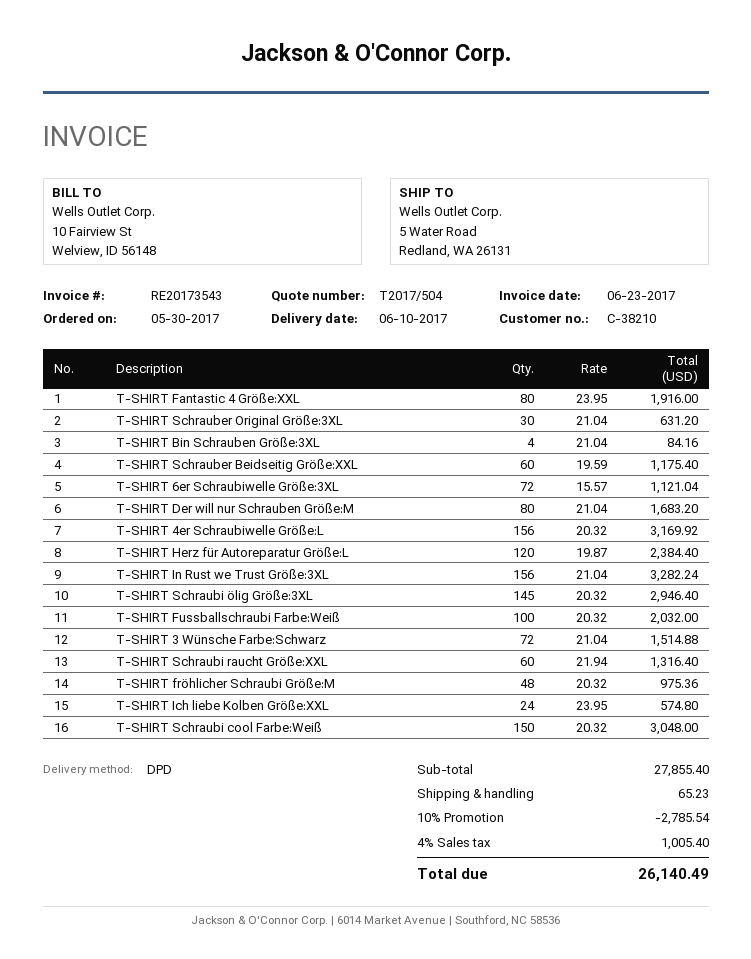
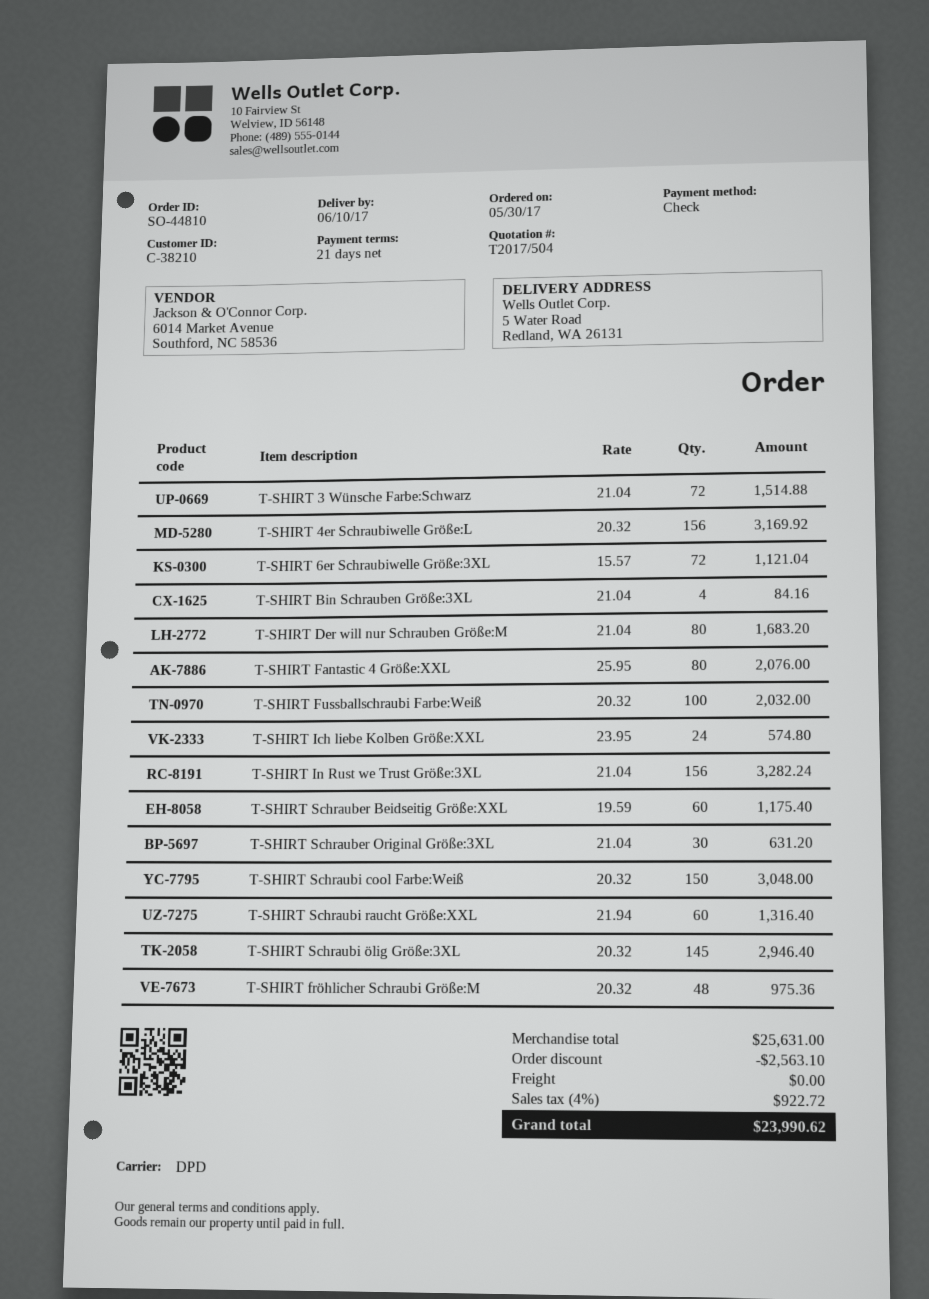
T-SHIRT Fantastic 4 Größe:XXL: 80 x 23.95 = 1916.00 -> 80 x 25.95 = 2076.00
T-SHIRT Herz für Autoreparatur Größe:L: 120 x 19.87 = 2384.40 -> none
subtotal: 27855.40 -> 25631.00
discount: 2785.54 -> 2563.10
shipping: 65.23 -> 0.00
tax: 4% = 1005.40 -> 4% = 922.72
total: 26140.49 -> 23990.62

